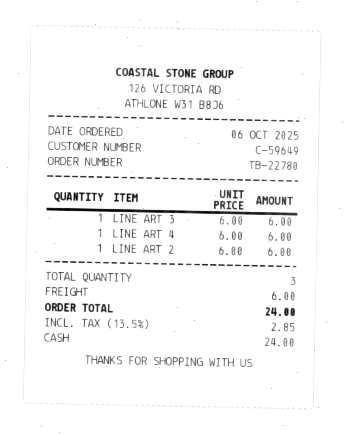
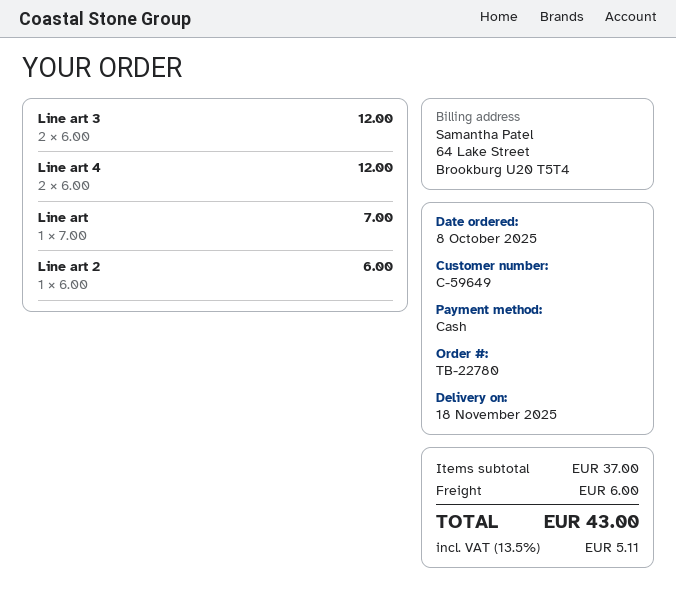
order date: 2025-10-06 -> 2025-10-08
LINE ART 3: 1 x 6.00 = 6.00 -> 2 x 6.00 = 12.00
LINE ART 4: 1 x 6.00 = 6.00 -> 2 x 6.00 = 12.00
Line art: none -> 1 x 7.00 = 7.00
tax: 13.5% = 2.85 -> 13.5% = 5.11
total: 24.00 -> 43.00

